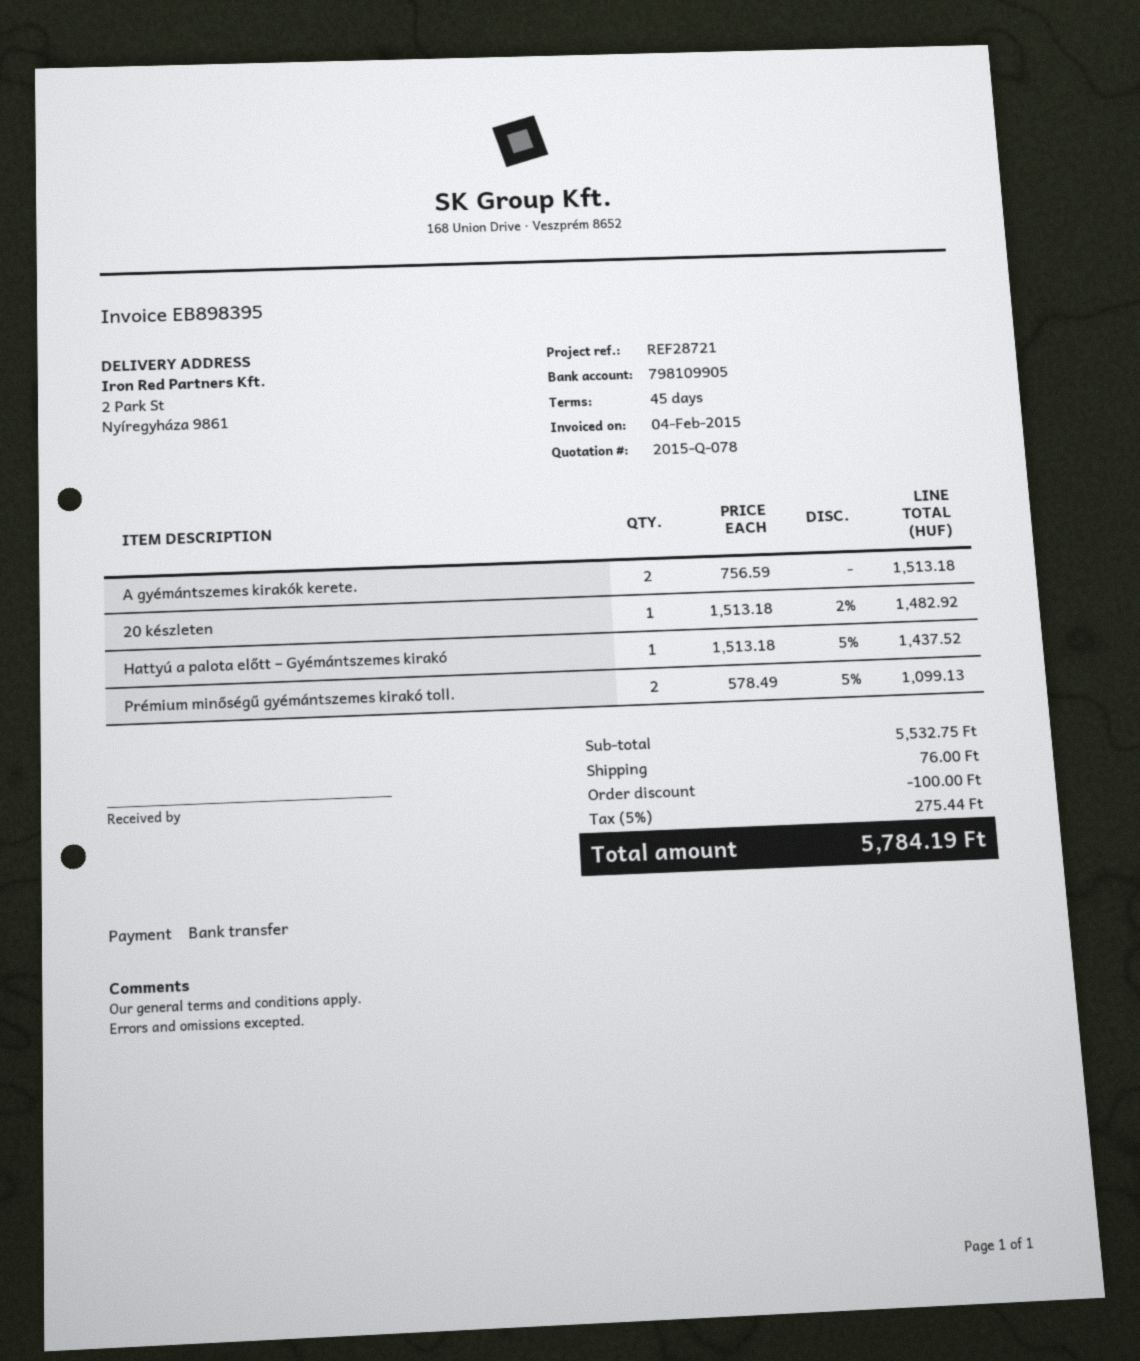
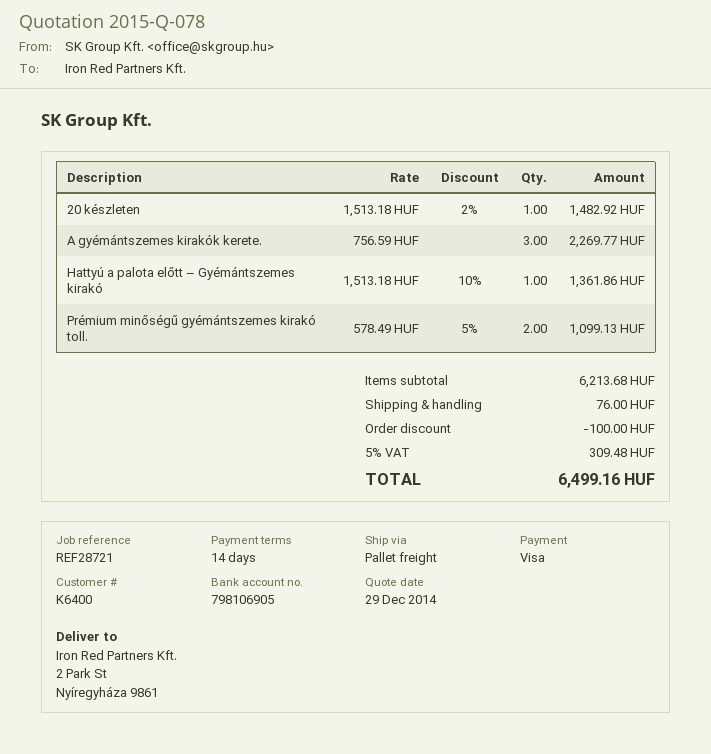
payment terms: 45 days -> 14 days
payment method: bank transfer -> Visa
bank account: 798109905 -> 798106905
A gyémántszemes kirakók kerete.: 2 x 756.59 = 1513.18 -> 3 x 756.59 = 2269.77
Hattyú a palota előtt – Gyémántszemes kirakó: 1 x 1513.18 - 5% = 1437.52 -> 1 x 1513.18 - 10% = 1361.86
subtotal: 5532.75 -> 6213.68
tax: 5% = 275.44 -> 5% = 309.48
total: 5784.19 -> 6499.16

